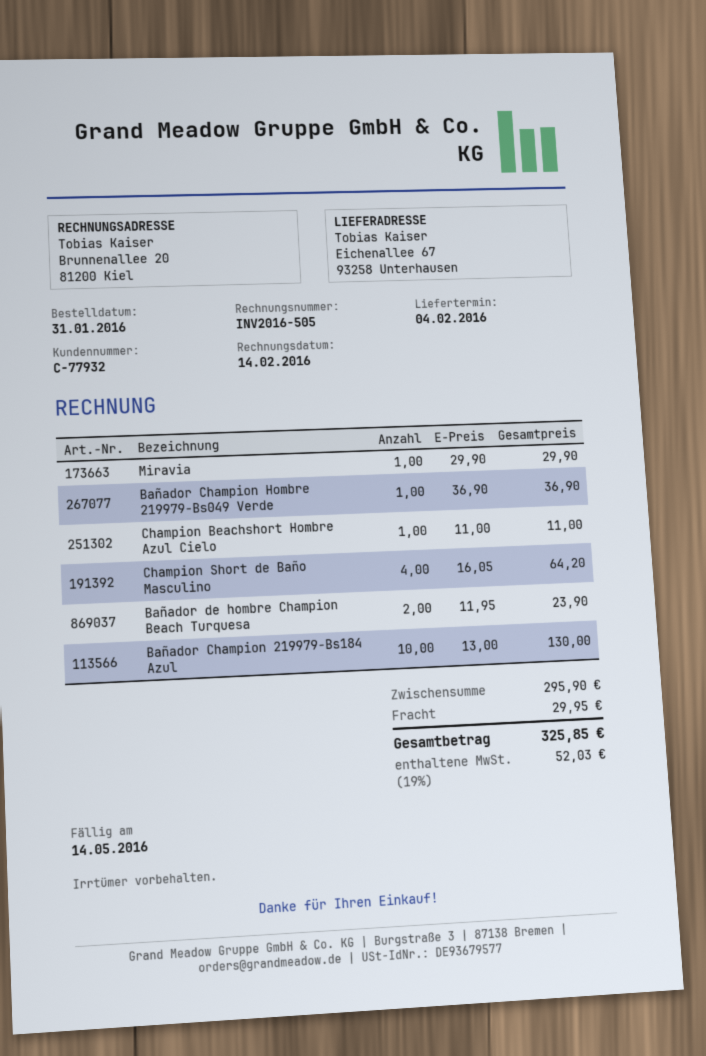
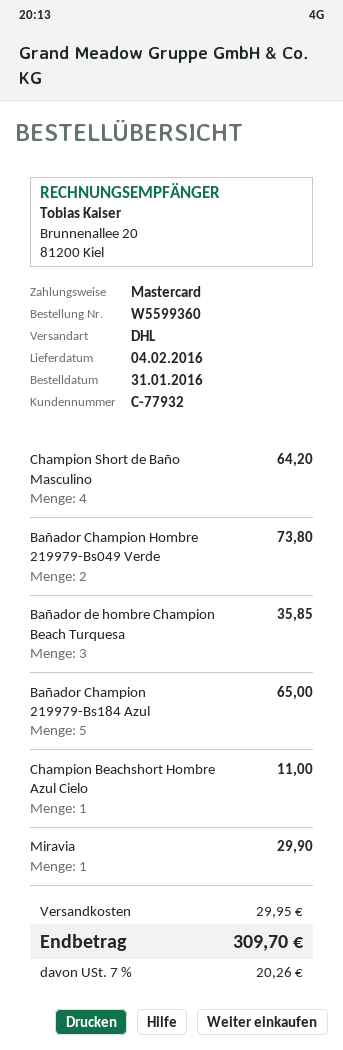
Bañador Champion Hombre 219979-Bs049 Verde: 1 for 36.90 -> 2 for 73.80
Bañador de hombre Champion Beach Turquesa: 2 for 23.90 -> 3 for 35.85
Bañador Champion 219979-Bs184 Azul: 10 for 130.00 -> 5 for 65.00
tax: 19% = 52.03 -> 7% = 20.26
total: 325.85 -> 309.70

